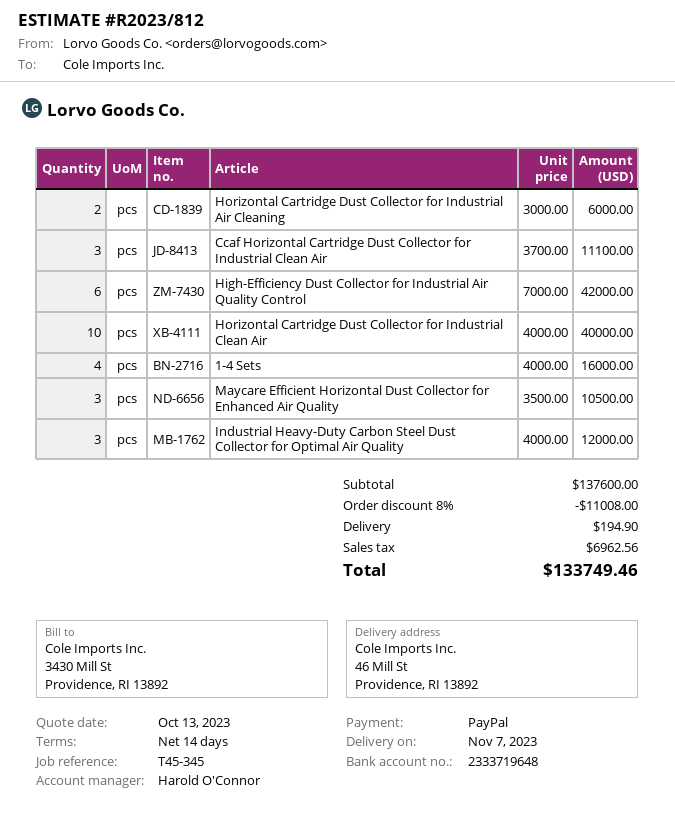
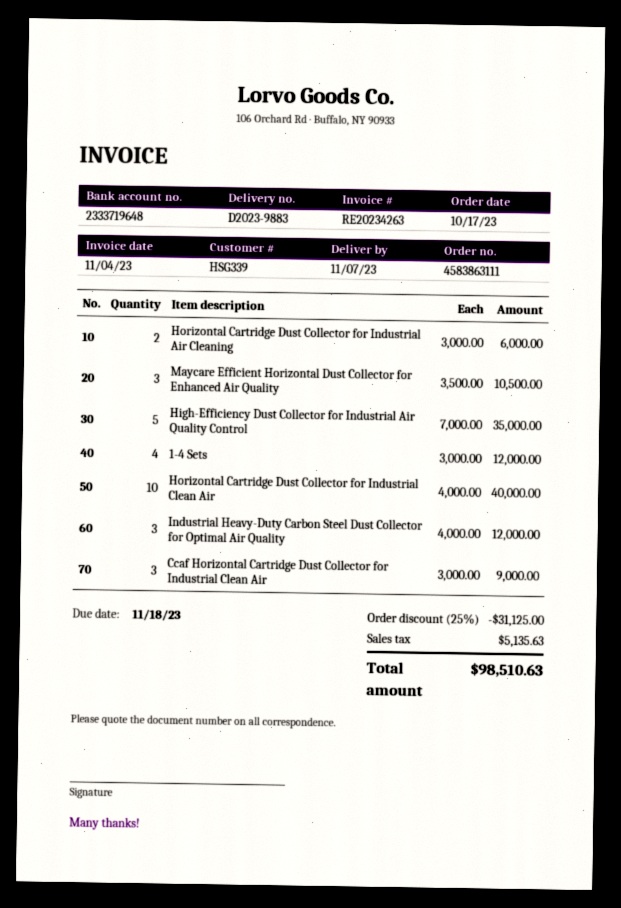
Ccaf Horizontal Cartridge Dust Collector for Industrial Clean Air: 3 x 3700.00 = 11100.00 -> 3 x 3000.00 = 9000.00
High-Efficiency Dust Collector for Industrial Air Quality Control: 6 x 7000.00 = 42000.00 -> 5 x 7000.00 = 35000.00
1-4 Sets: 4 x 4000.00 = 16000.00 -> 4 x 3000.00 = 12000.00
discount: 8% = 11008.00 -> 25% = 31125.00
shipping: 194.90 -> none
tax: 6962.56 -> 5135.63
total: 133749.46 -> 98510.63

